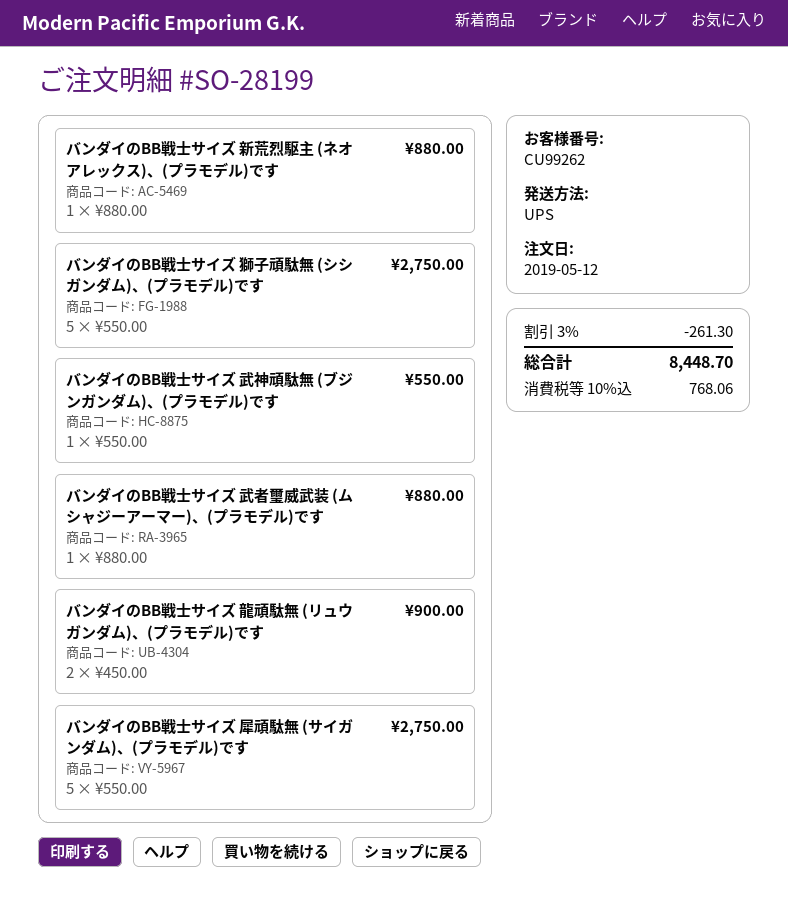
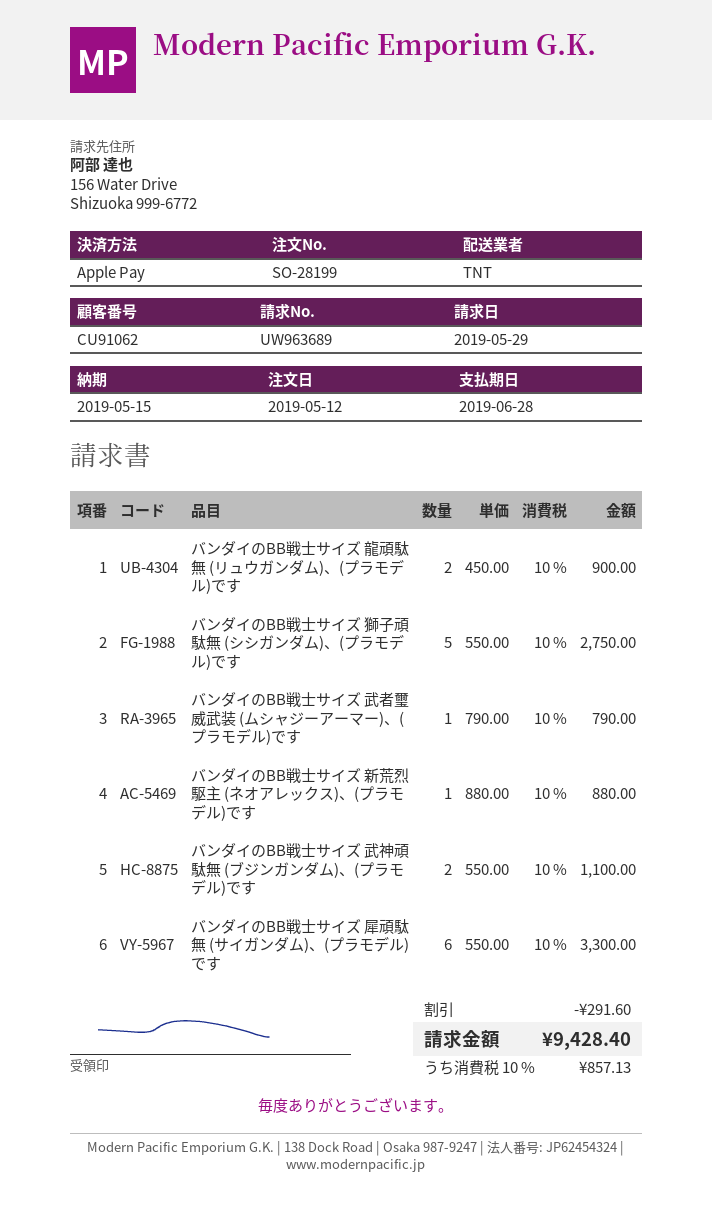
customer number: CU99262 -> CU91062
shipping method: UPS -> TNT
バンダイのBB戦士サイズ 武神頑駄無 (ブジンガンダム)、(プラモデル)です: 1 x 550.00 = 550.00 -> 2 x 550.00 = 1100.00
バンダイのBB戦士サイズ 武者璽威武装 (ムシャジーアーマー)、(プラモデル)です: 1 x 880.00 = 880.00 -> 1 x 790.00 = 790.00
バンダイのBB戦士サイズ 犀頑駄無 (サイガンダム)、(プラモデル)です: 5 x 550.00 = 2750.00 -> 6 x 550.00 = 3300.00
discount: 261.30 -> 291.60
tax: 10% = 768.06 -> 10% = 857.13
total: 8448.70 -> 9428.40

